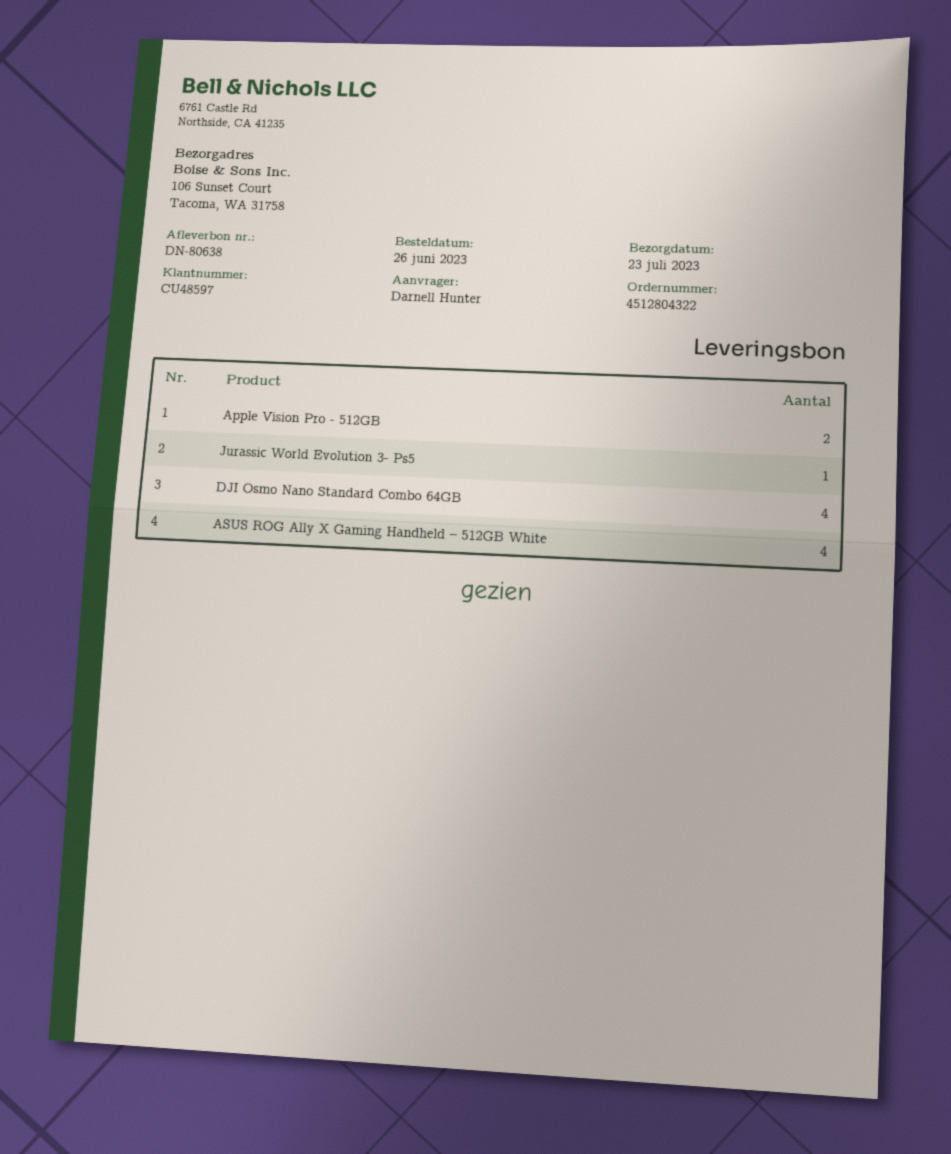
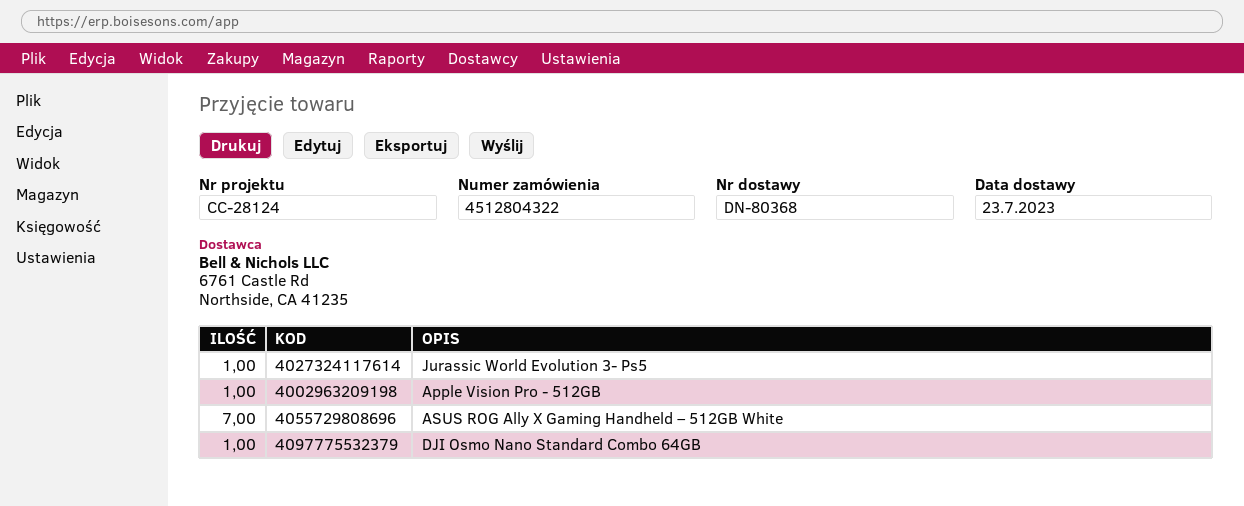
delivery note number: DN-80638 -> DN-80368
Apple Vision Pro - 512GB: 2 -> 1
DJI Osmo Nano Standard Combo 64GB: 4 -> 1
ASUS ROG Ally X Gaming Handheld – 512GB White: 4 -> 7

